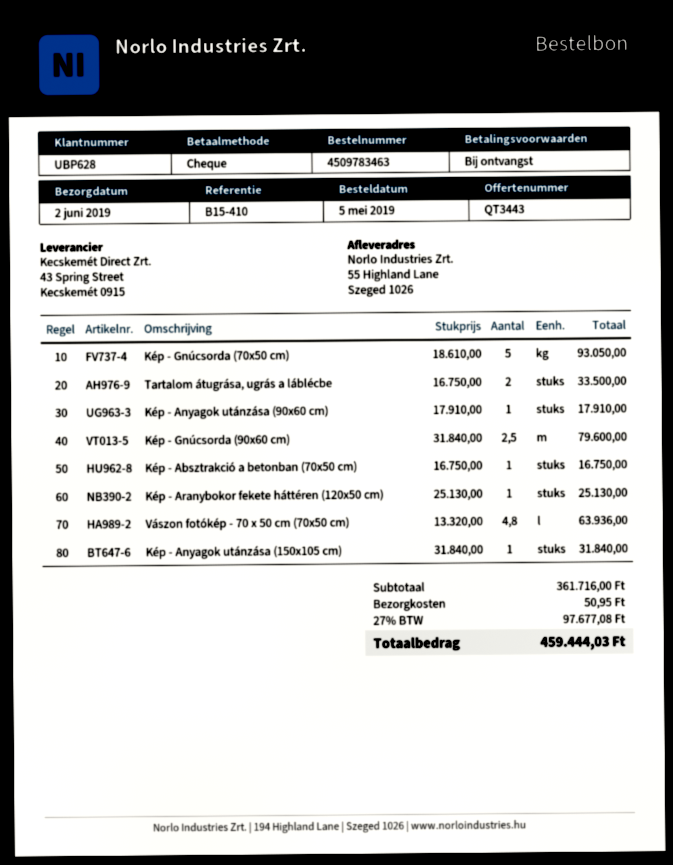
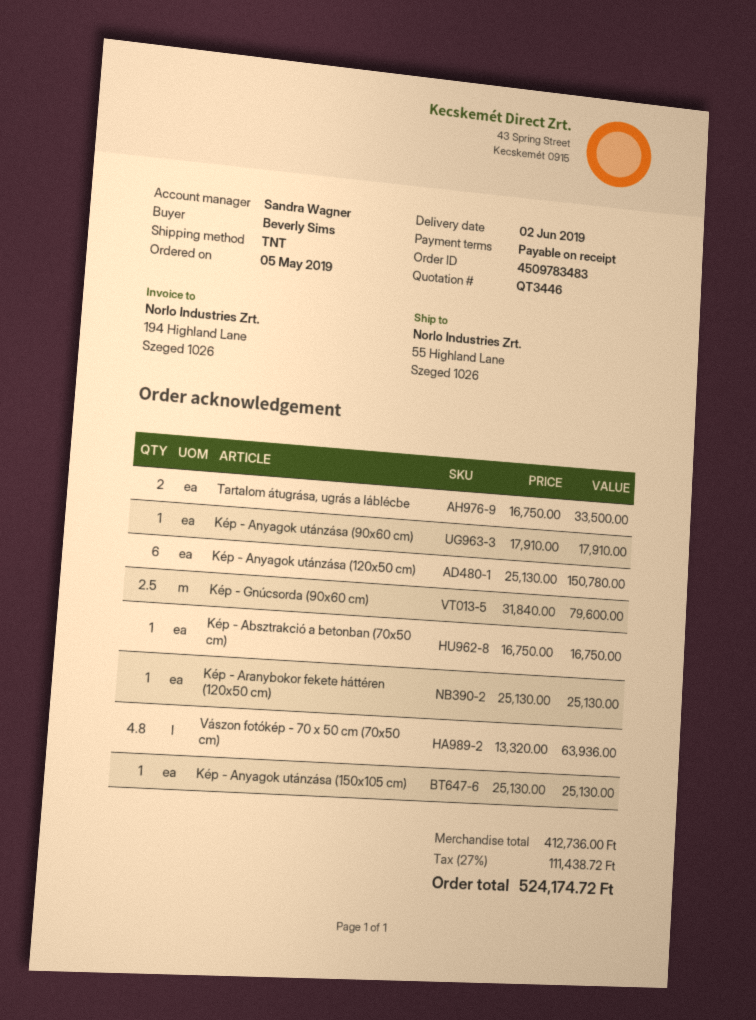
quote number: QT3443 -> QT3446
order number: 4509783463 -> 4509783483
Kép - Gnúcsorda (70x50 cm): 5 x 18610.00 = 93050.00 -> none
Kép - Anyagok utánzása (150x105 cm): 1 x 31840.00 = 31840.00 -> 1 x 25130.00 = 25130.00
Kép - Anyagok utánzása (120x50 cm): none -> 6 x 25130.00 = 150780.00
subtotal: 361716.00 -> 412736.00
shipping: 50.95 -> none
tax: 27% = 97677.08 -> 27% = 111438.72
total: 459444.03 -> 524174.72

